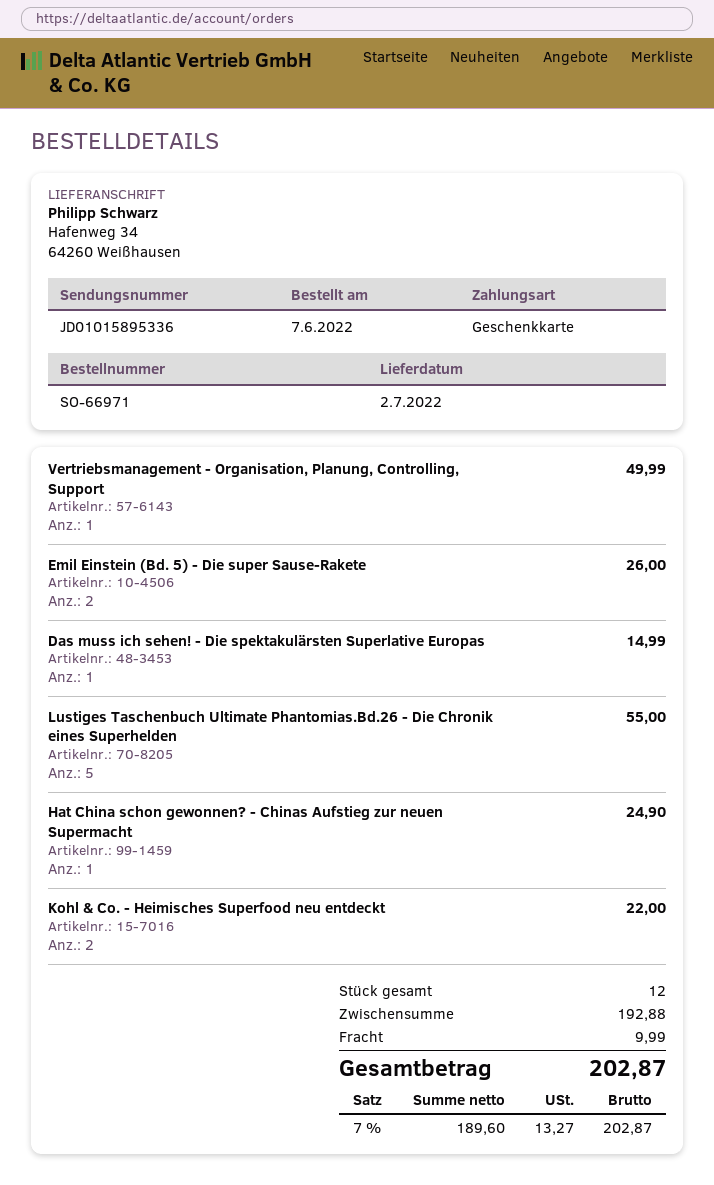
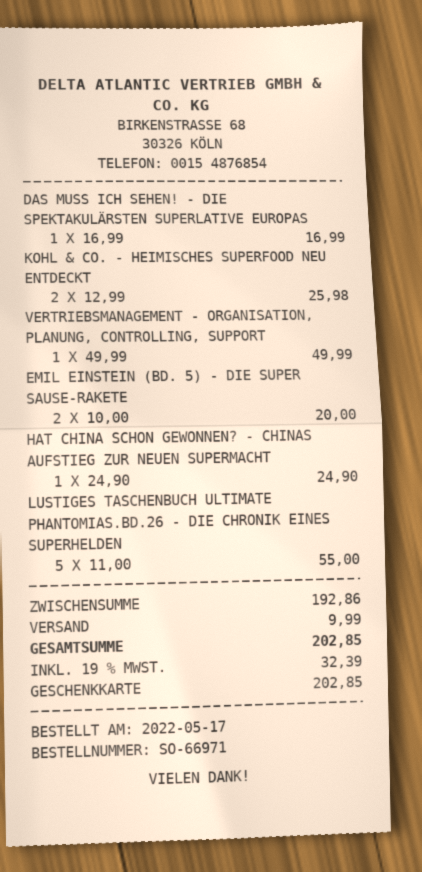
order date: 2022-06-07 -> 2022-05-17
Emil Einstein (Bd. 5) - Die super Sause-Rakete: 2 for 26.00 -> 2 for 20.00
Das muss ich sehen! - Die spektakulärsten Superlative Europas: 1 for 14.99 -> 1 for 16.99
Kohl & Co. - Heimisches Superfood neu entdeckt: 2 for 22.00 -> 2 for 25.98
subtotal: 192.88 -> 192.86
tax: 7% = 13.27 -> 19% = 32.39
total: 202.87 -> 202.85

